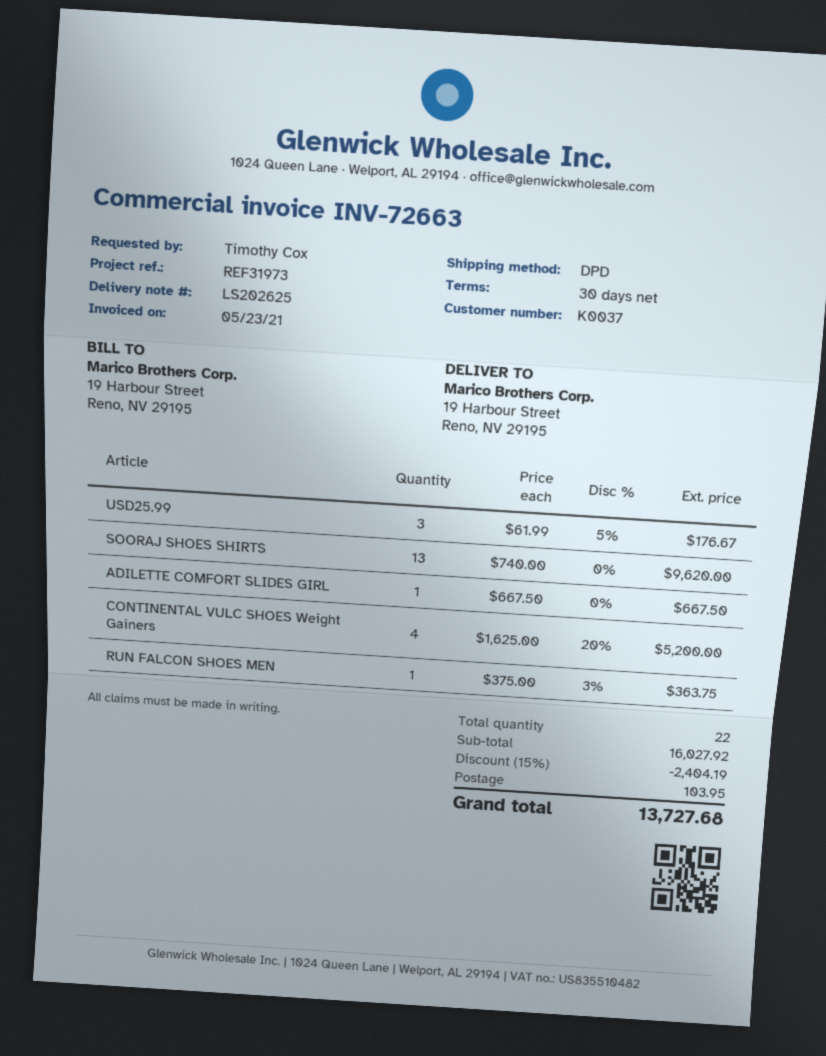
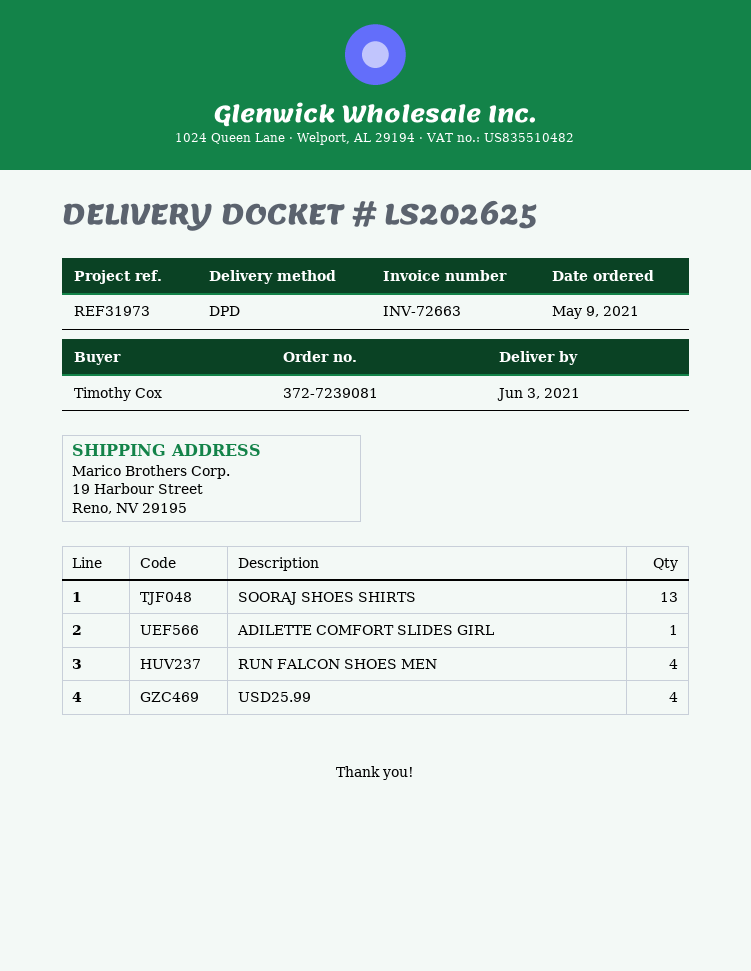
USD25.99: 3 -> 4
CONTINENTAL VULC SHOES Weight Gainers: 4 -> none
RUN FALCON SHOES MEN: 1 -> 4

